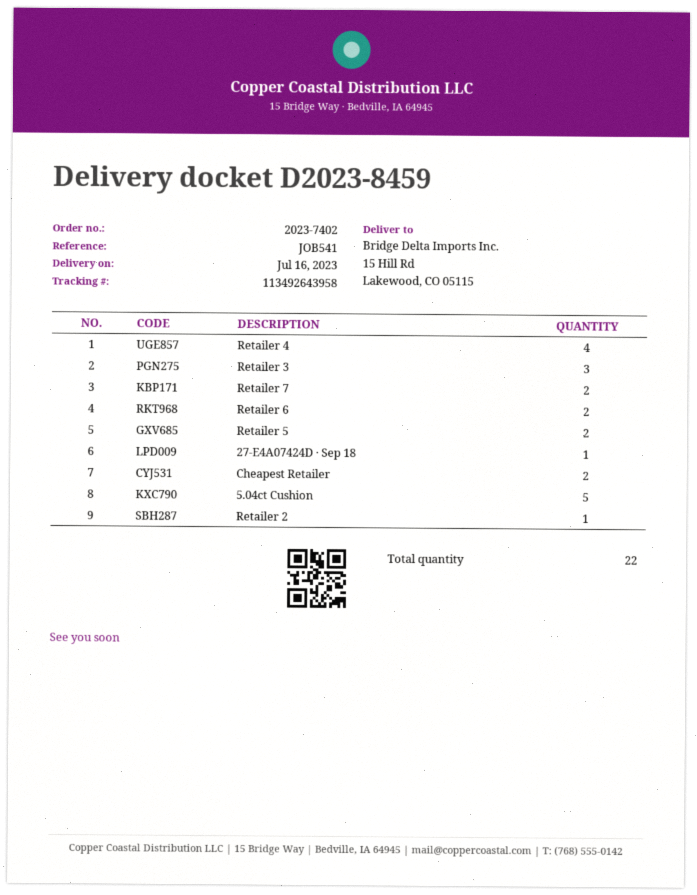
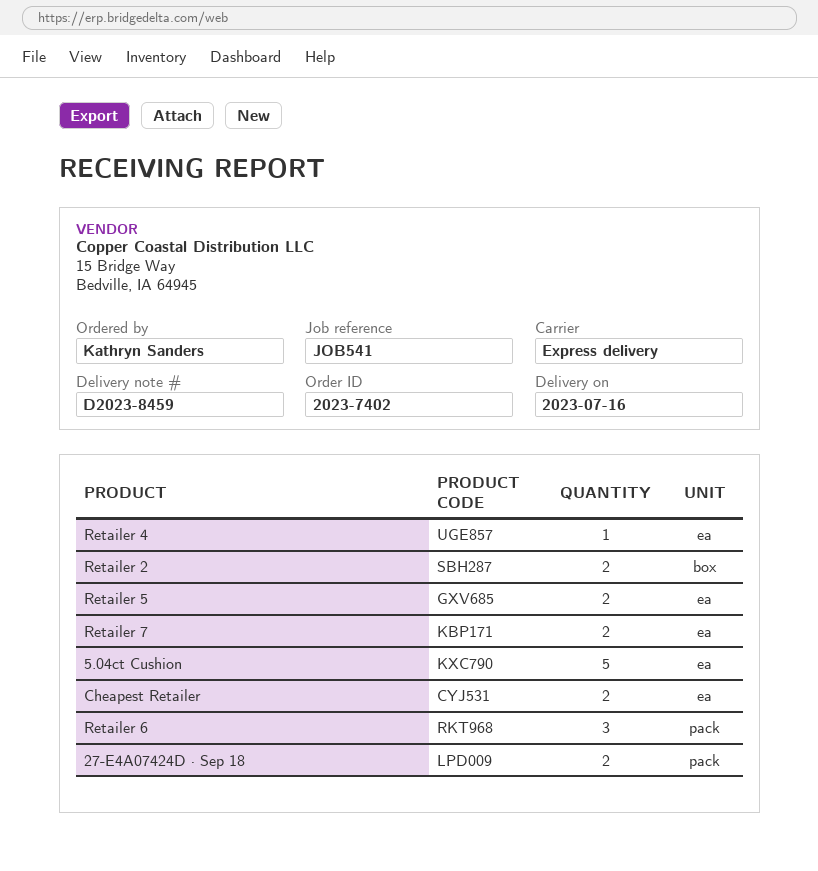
Retailer 4: 4 -> 1
Retailer 3: 3 -> none
Retailer 6: 2 -> 3
27-E4A07424D · Sep 18: 1 -> 2
Retailer 2: 1 -> 2

